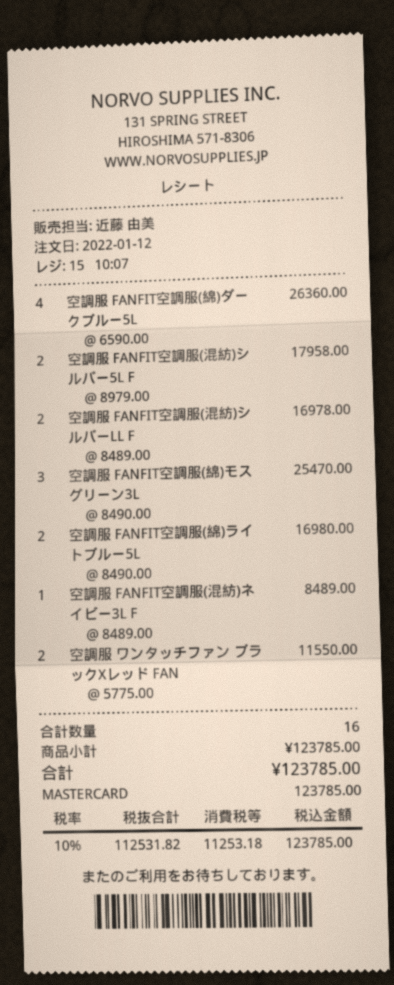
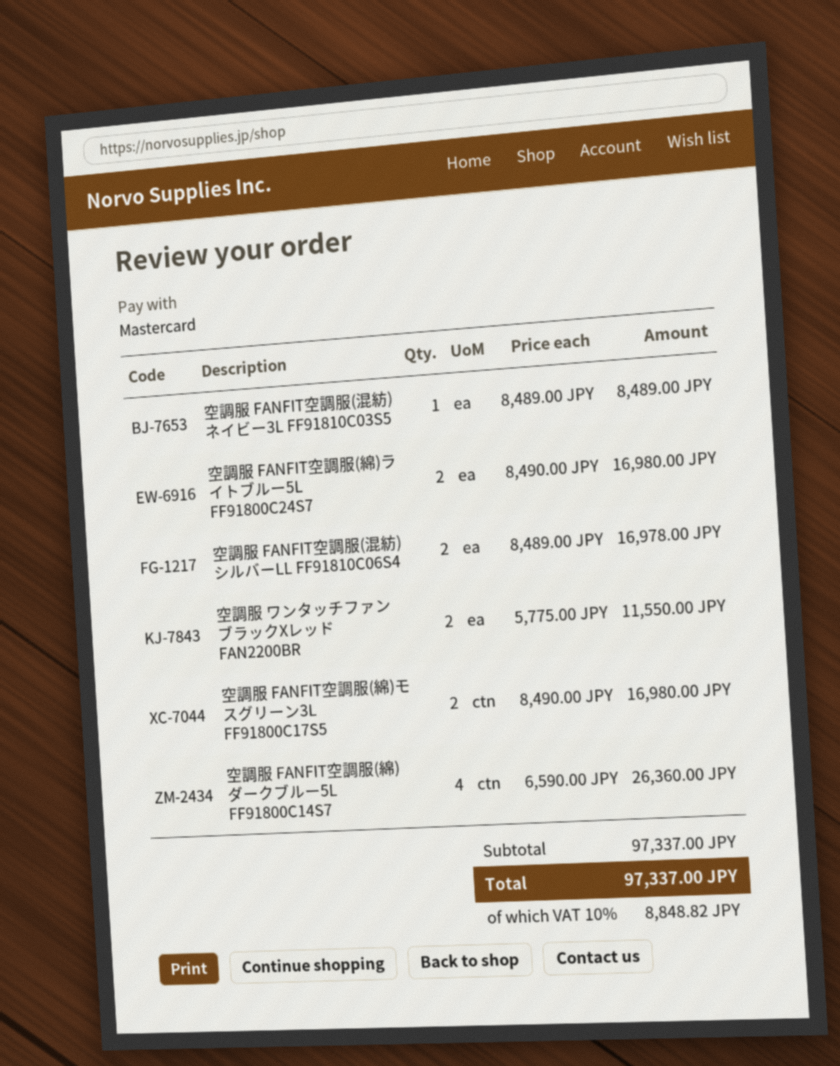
空調服 FANFIT空調服(混紡)シルバー5L F: 2 x 8979.00 = 17958.00 -> none
空調服 FANFIT空調服(綿)モスグリーン3L: 3 x 8490.00 = 25470.00 -> 2 x 8490.00 = 16980.00
subtotal: 123785.00 -> 97337.00
tax: 10% = 11253.18 -> 10% = 8848.82
total: 123785.00 -> 97337.00

